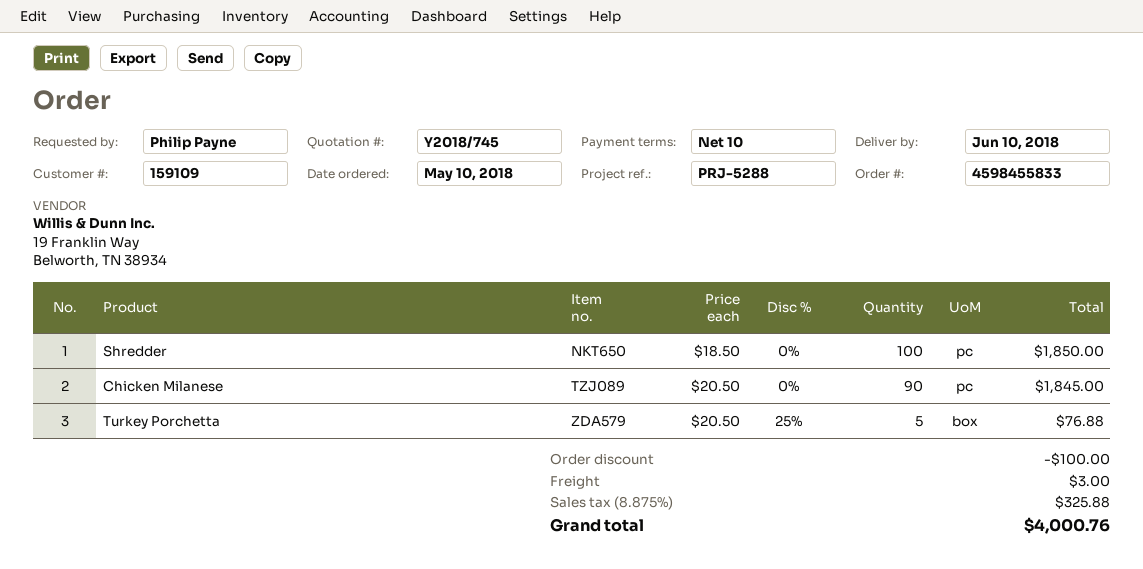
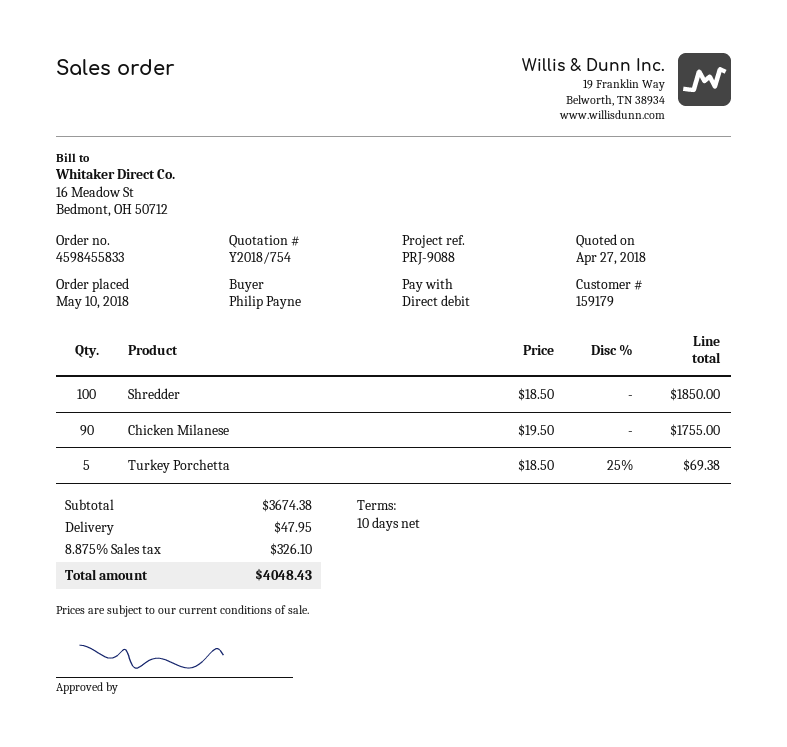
quote number: Y2018/745 -> Y2018/754
customer number: 159109 -> 159179
reference: PRJ-5288 -> PRJ-9088
Chicken Milanese: 90 x 20.50 = 1845.00 -> 90 x 19.50 = 1755.00
Turkey Porchetta: 5 x 20.50 - 25% = 76.88 -> 5 x 18.50 - 25% = 69.38
discount: 100.00 -> none
shipping: 3.00 -> 47.95
tax: 8.875% = 325.88 -> 8.875% = 326.10
total: 4000.76 -> 4048.43

